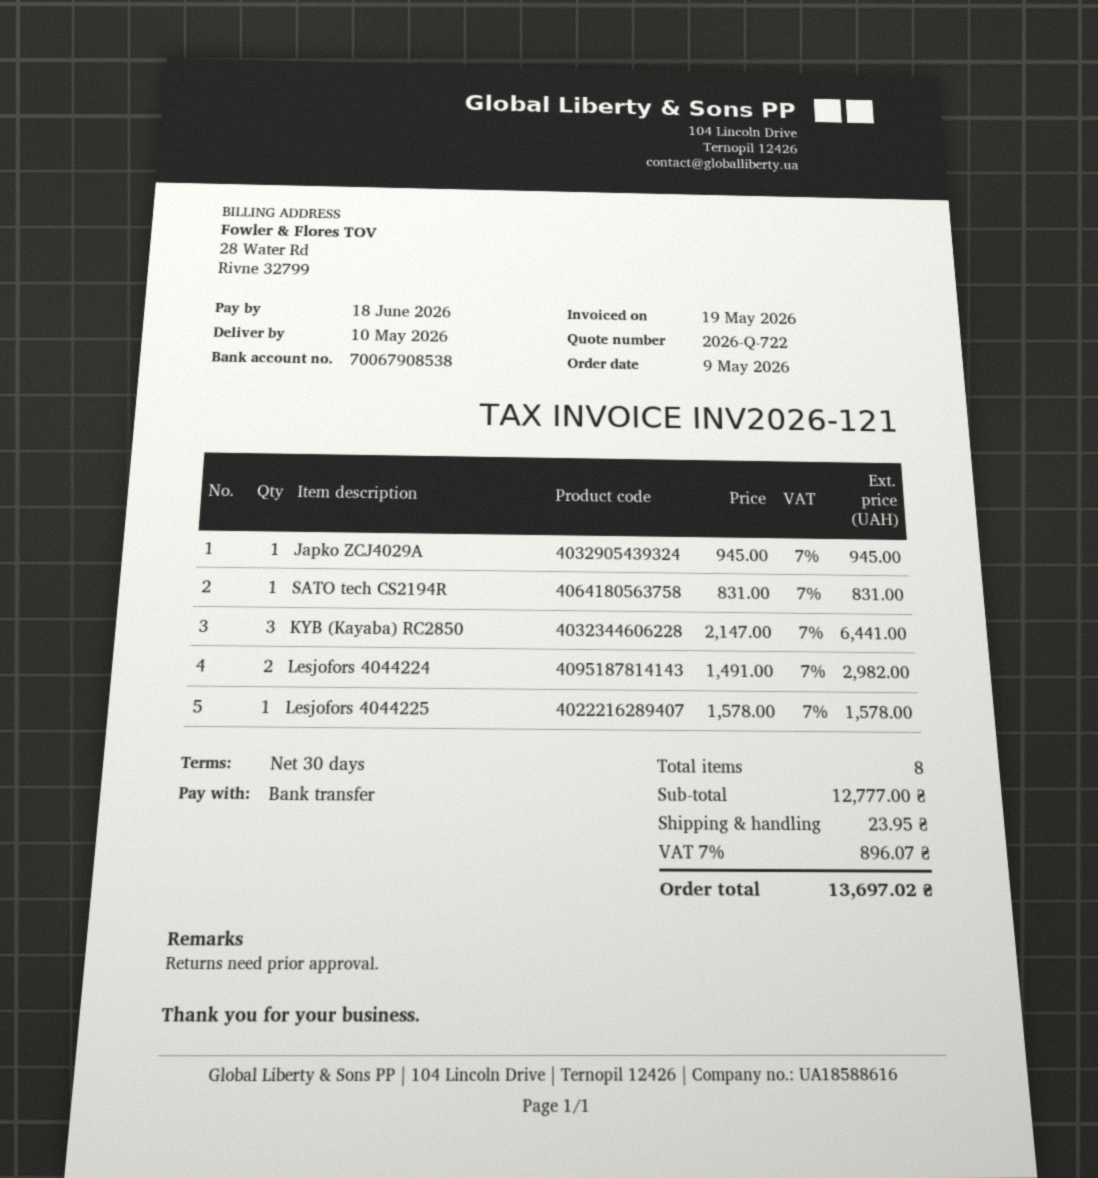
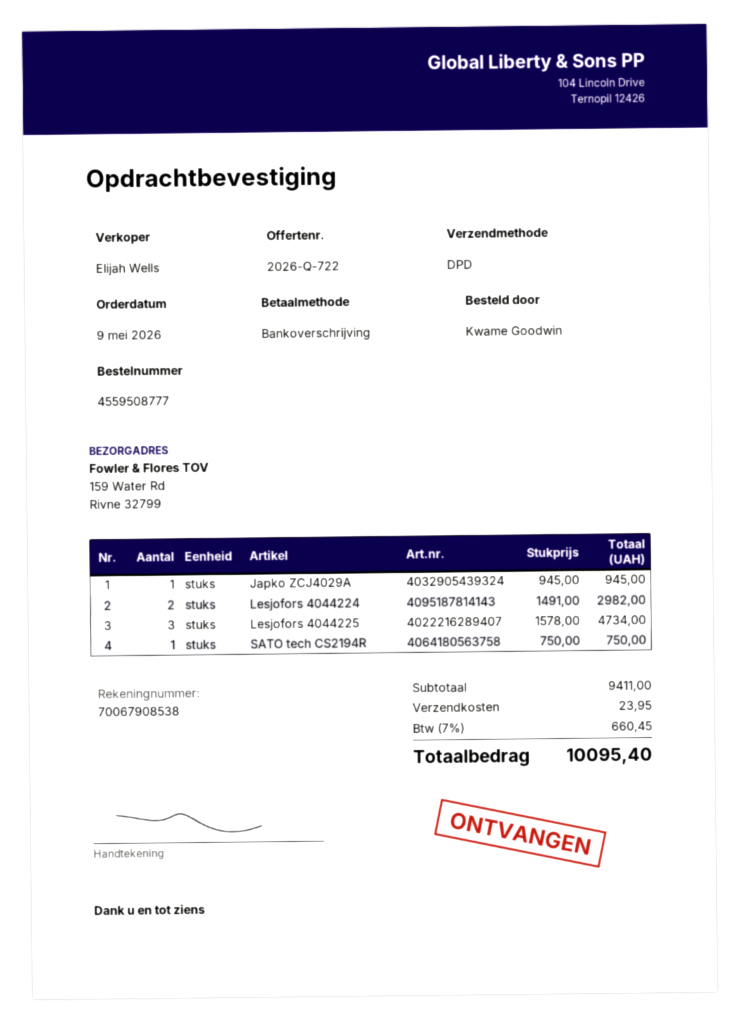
SATO tech CS2194R: 1 x 831.00 = 831.00 -> 1 x 750.00 = 750.00
KYB (Kayaba) RC2850: 3 x 2147.00 = 6441.00 -> none
Lesjofors 4044225: 1 x 1578.00 = 1578.00 -> 3 x 1578.00 = 4734.00
subtotal: 12777.00 -> 9411.00
tax: 7% = 896.07 -> 7% = 660.45
total: 13697.02 -> 10095.40

